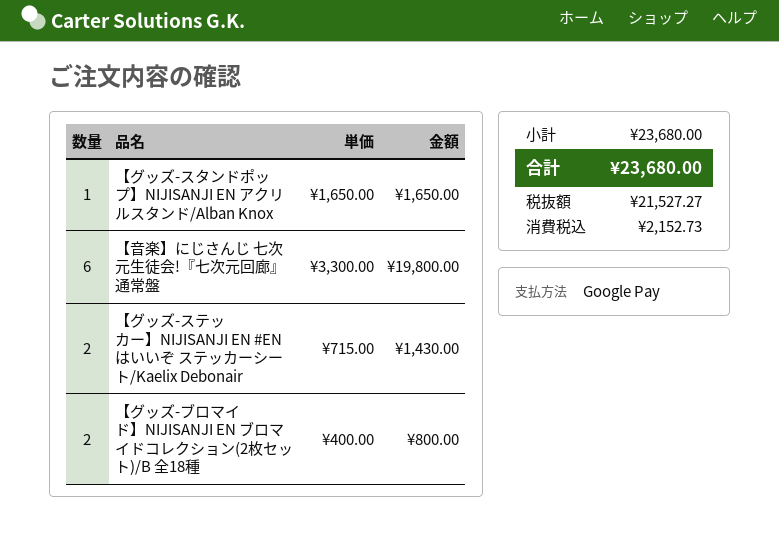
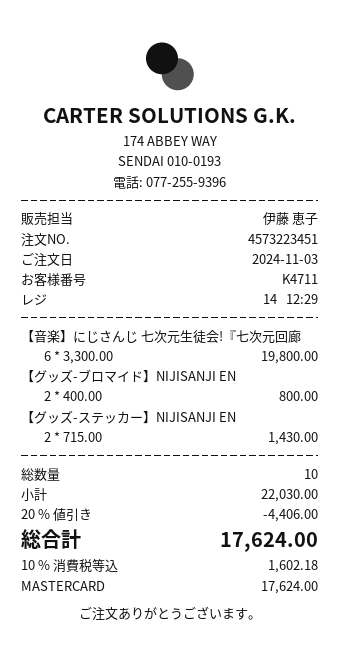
payment method: Google Pay -> Mastercard
【グッズ-スタンドポップ】NIJISANJI EN アクリルスタンド/Alban Knox: 1 x 1650.00 = 1650.00 -> none
subtotal: 23680.00 -> 22030.00
discount: none -> 20% = 4406.00
tax: 2152.73 -> 1602.18
total: 23680.00 -> 17624.00

